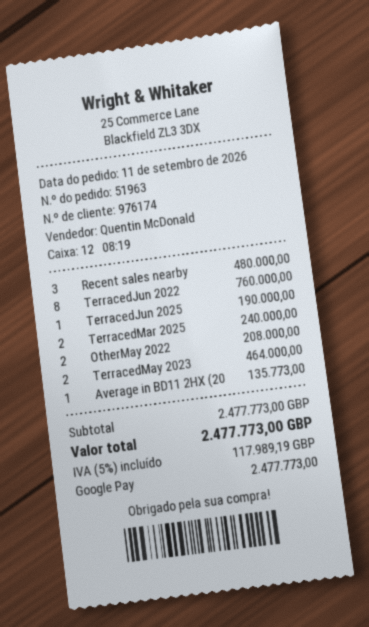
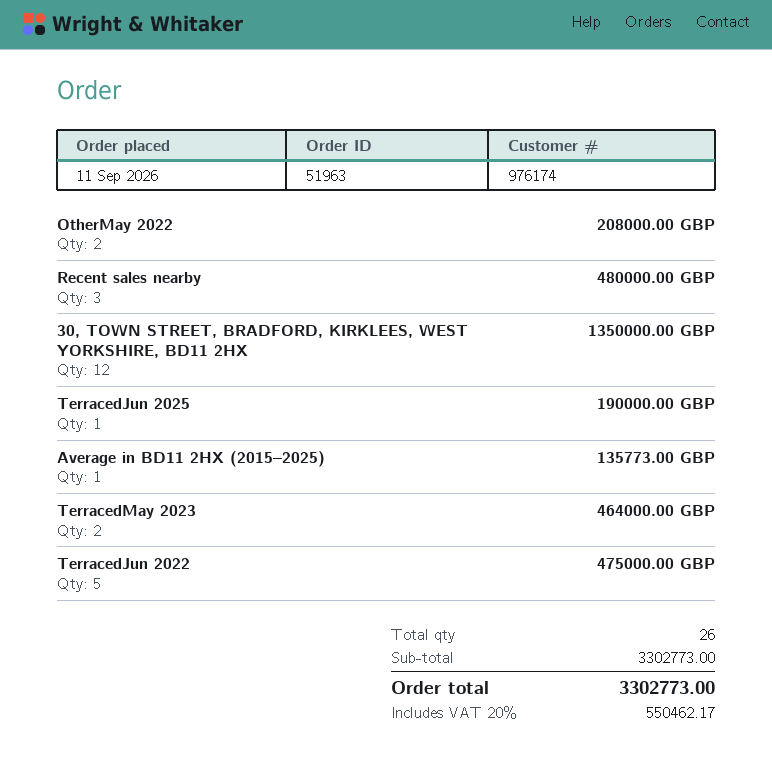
TerracedJun 2022: 8 for 760000.00 -> 5 for 475000.00
TerracedMar 2025: 2 for 240000.00 -> none
30, TOWN STREET, BRADFORD, KIRKLEES, WEST YORKSHIRE, BD11 2HX: none -> 12 for 1350000.00
subtotal: 2477773.00 -> 3302773.00
tax: 5% = 117989.19 -> 20% = 550462.17
total: 2477773.00 -> 3302773.00

